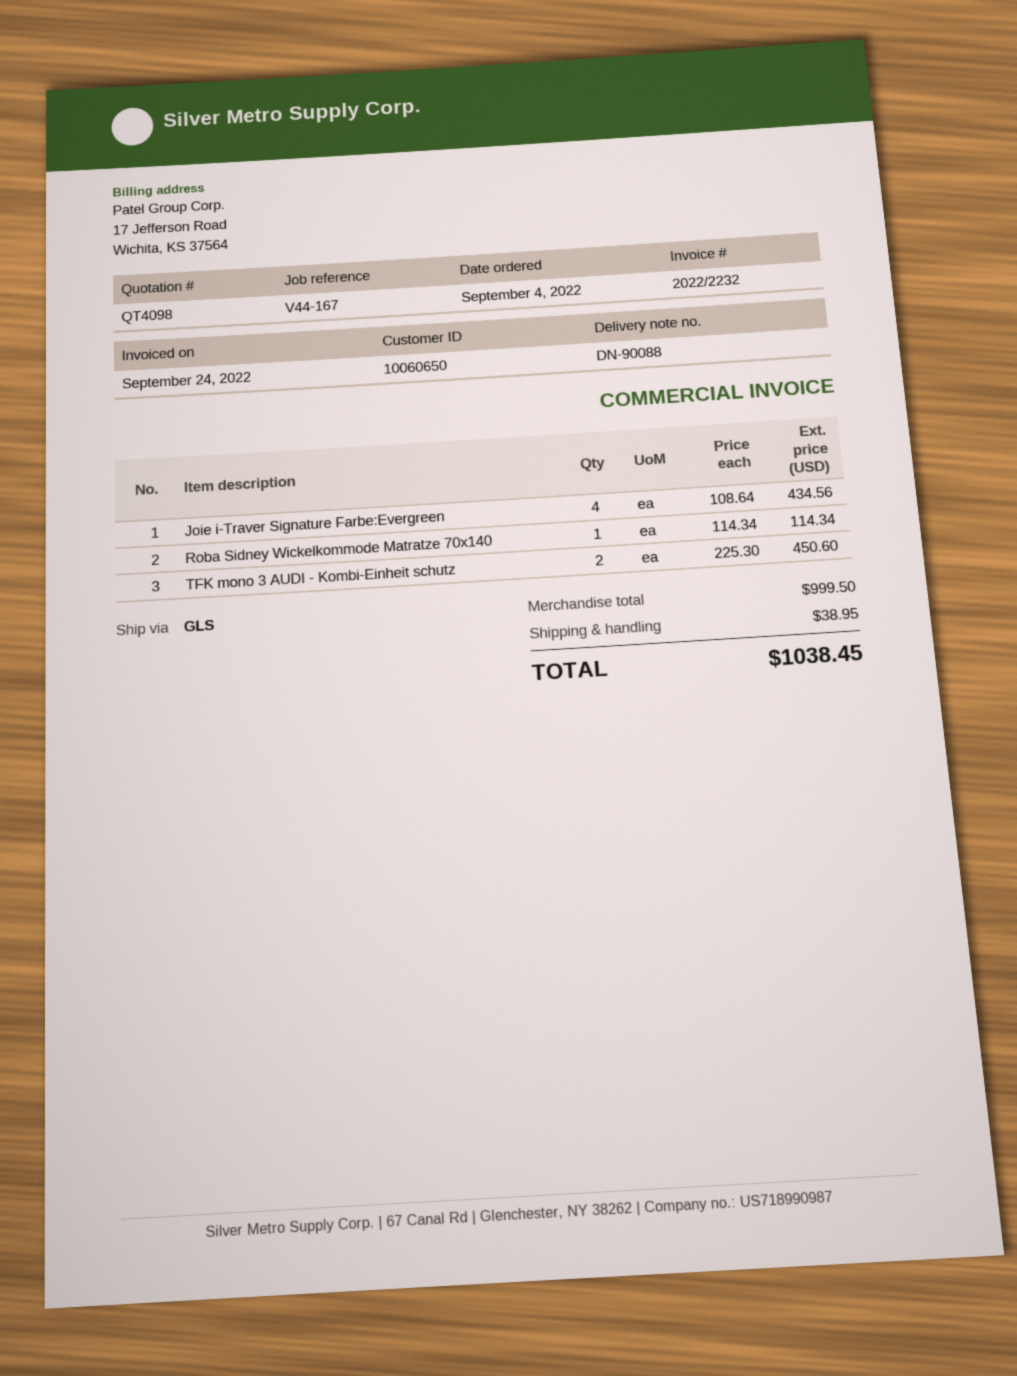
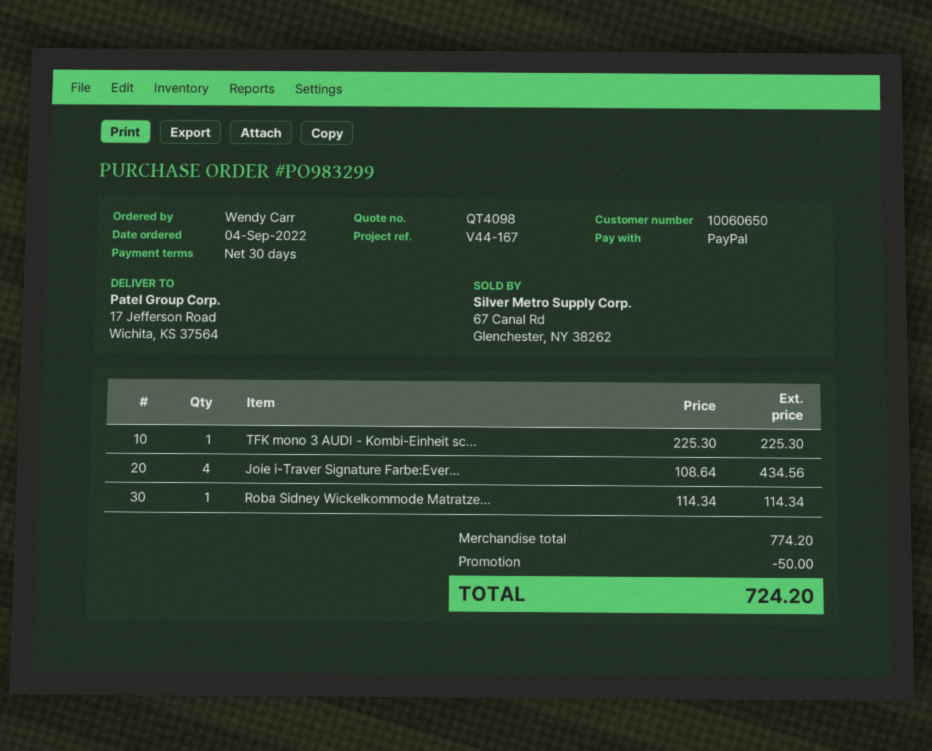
TFK mono 3 AUDI - Kombi-Einheit schutz: 2 x 225.30 = 450.60 -> 1 x 225.30 = 225.30
subtotal: 999.50 -> 774.20
discount: none -> 50.00
shipping: 38.95 -> none
total: 1038.45 -> 724.20

